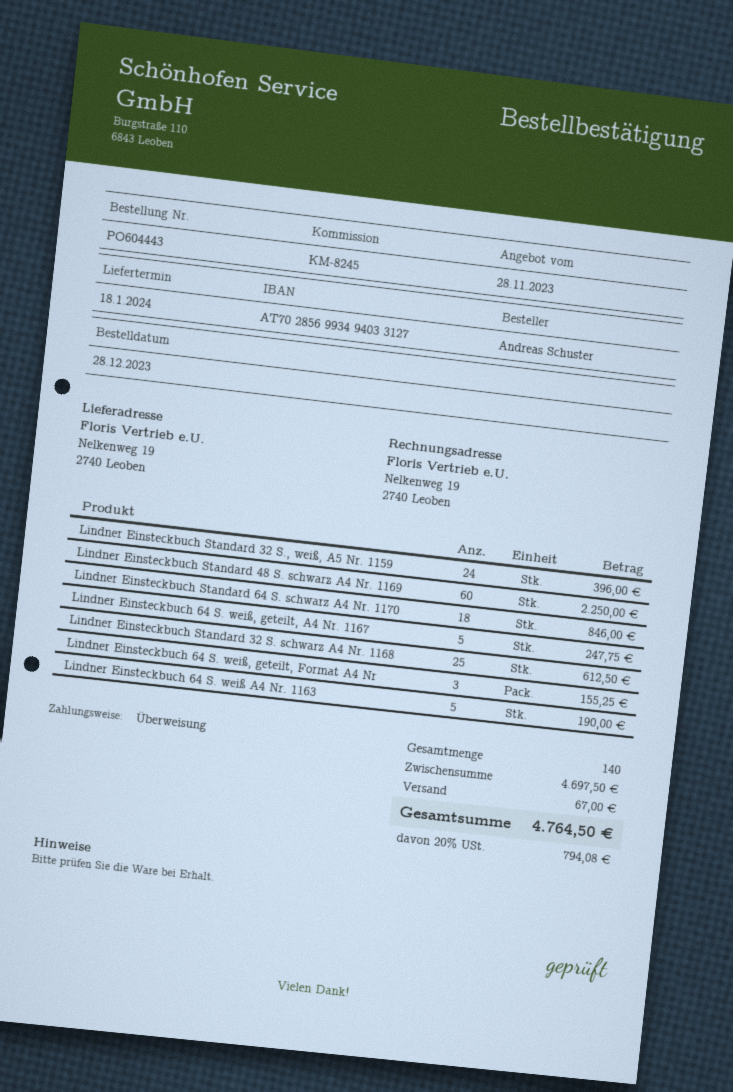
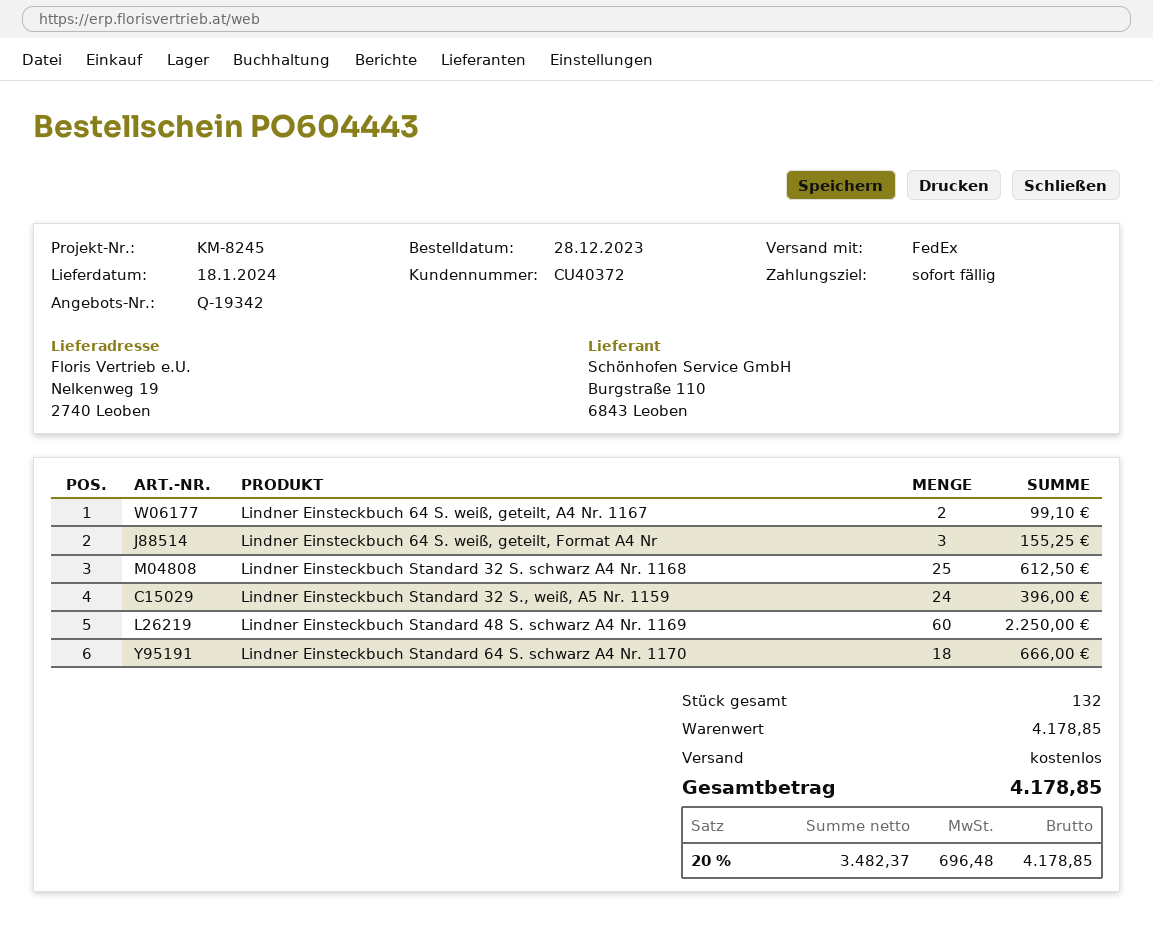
Lindner Einsteckbuch Standard 64 S. schwarz A4 Nr. 1170: 18 for 846.00 -> 18 for 666.00
Lindner Einsteckbuch 64 S. weiß, geteilt, A4 Nr. 1167: 5 for 247.75 -> 2 for 99.10
Lindner Einsteckbuch 64 S. weiß A4 Nr. 1163: 5 for 190.00 -> none
total quantity: 140 -> 132
subtotal: 4697.50 -> 4178.85
shipping: 67.00 -> 0.00
tax: 20% = 794.08 -> 20% = 696.48
total: 4764.50 -> 4178.85

